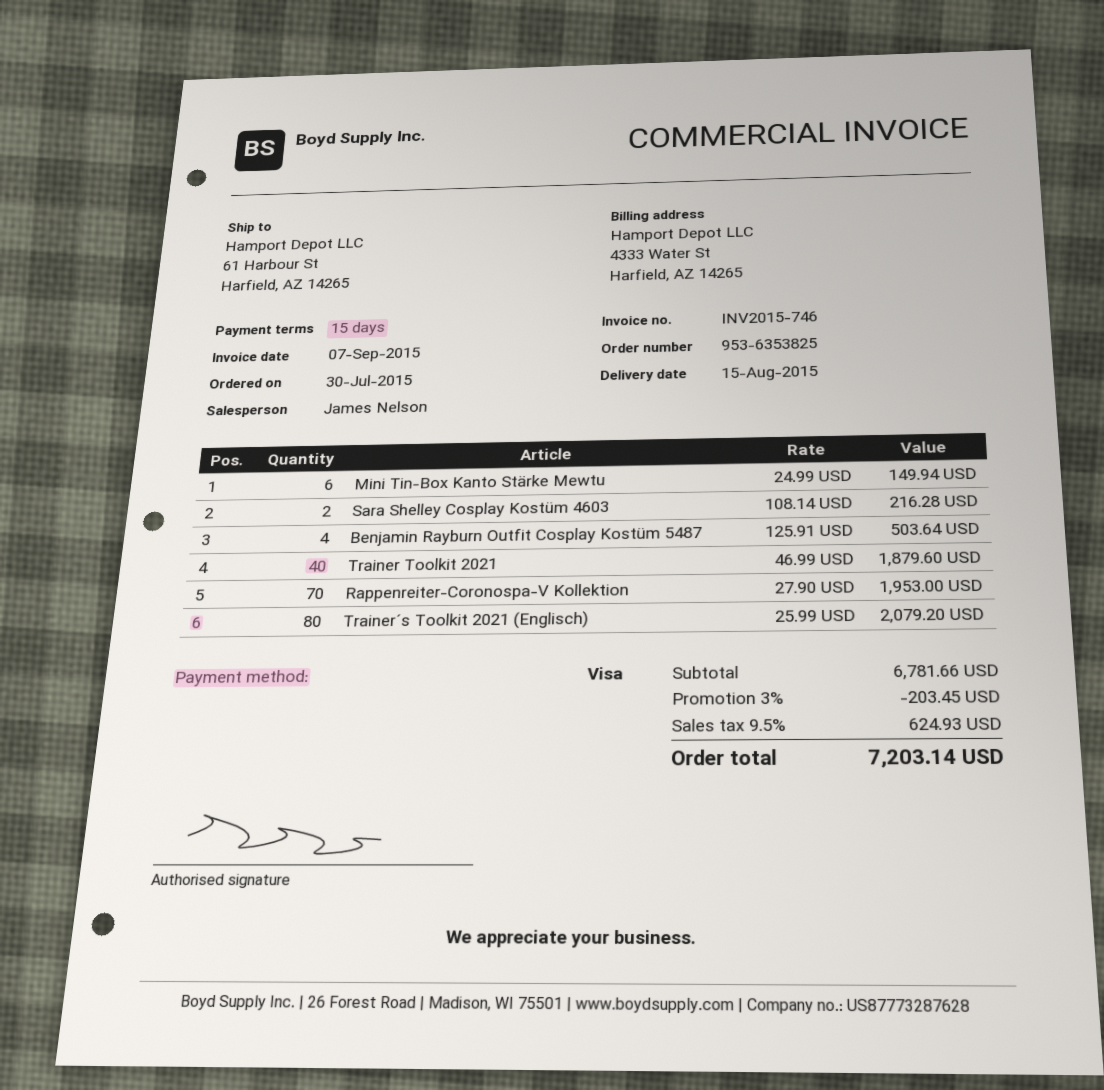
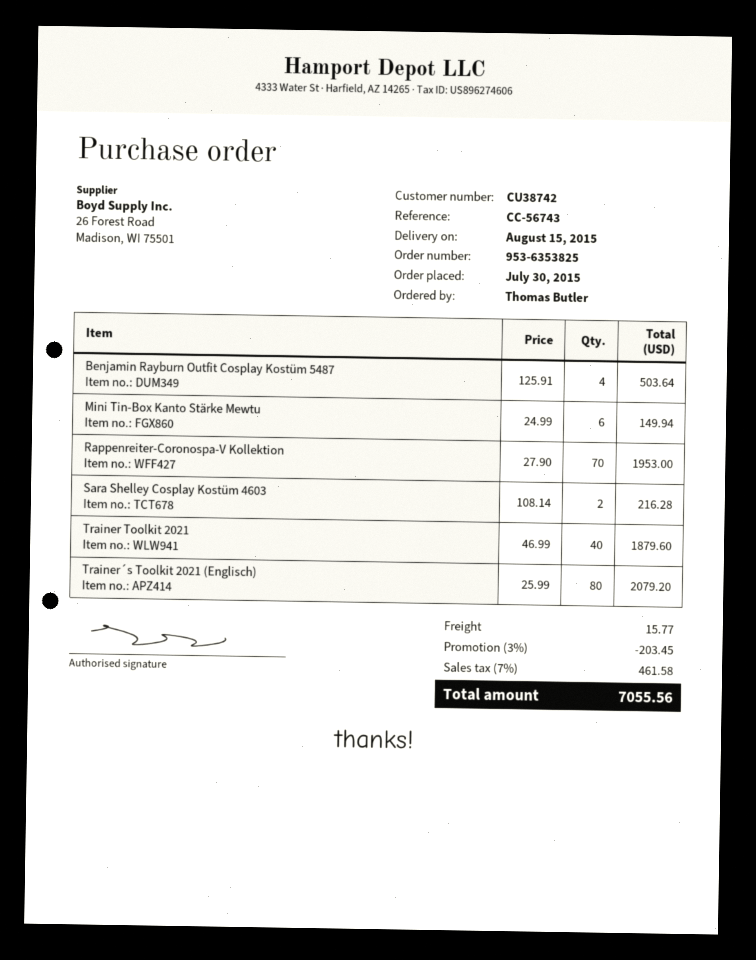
shipping: none -> 15.77
tax: 9.5% = 624.93 -> 7% = 461.58
total: 7203.14 -> 7055.56

